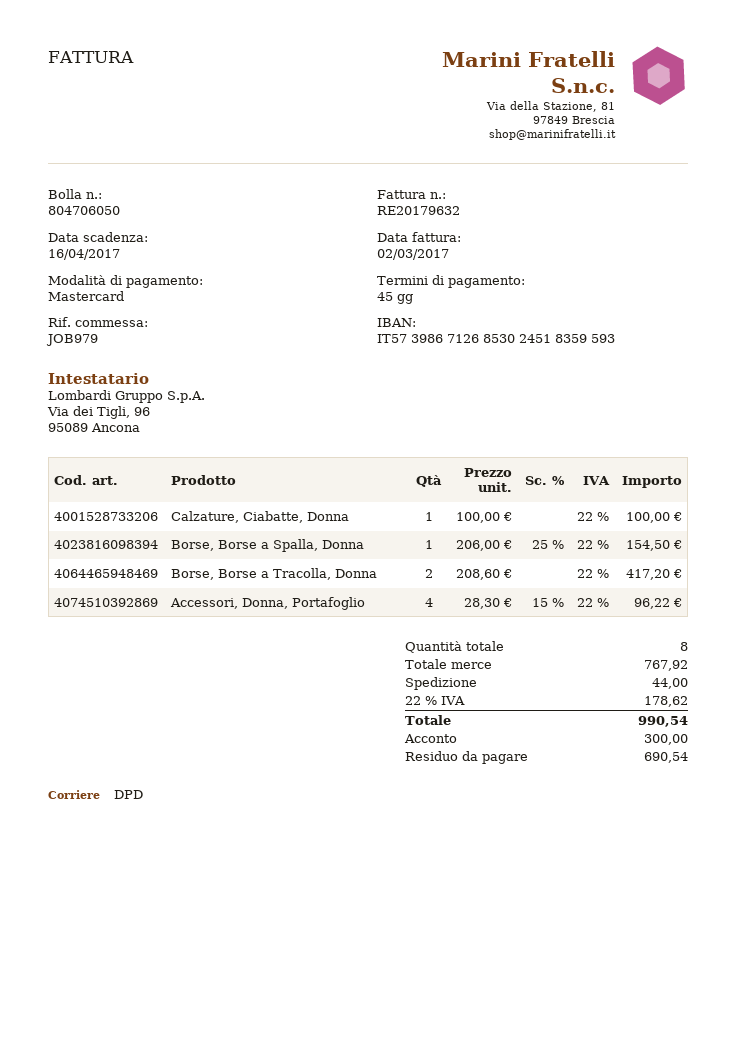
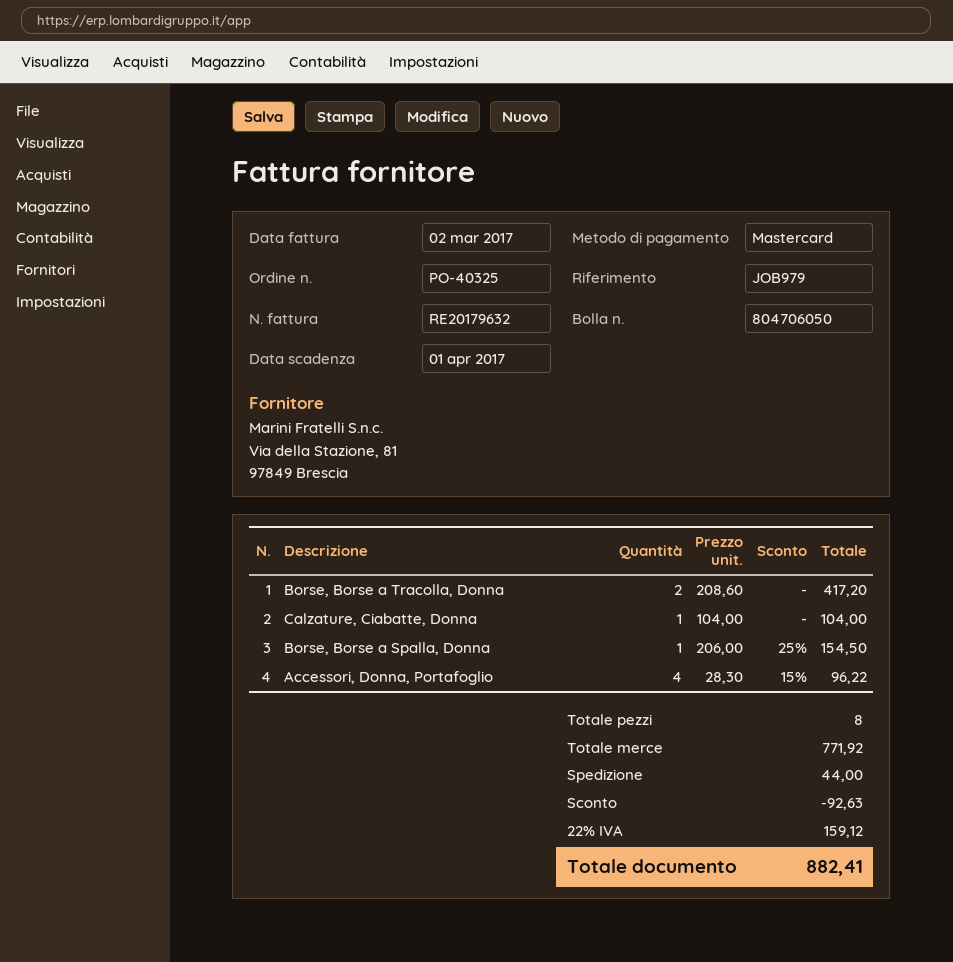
due date: 2017-04-16 -> 2017-04-01
Calzature, Ciabatte, Donna: 1 x 100.00 = 100.00 -> 1 x 104.00 = 104.00
subtotal: 767.92 -> 771.92
discount: none -> 92.63
tax: 22% = 178.62 -> 22% = 159.12
total: 990.54 -> 882.41

